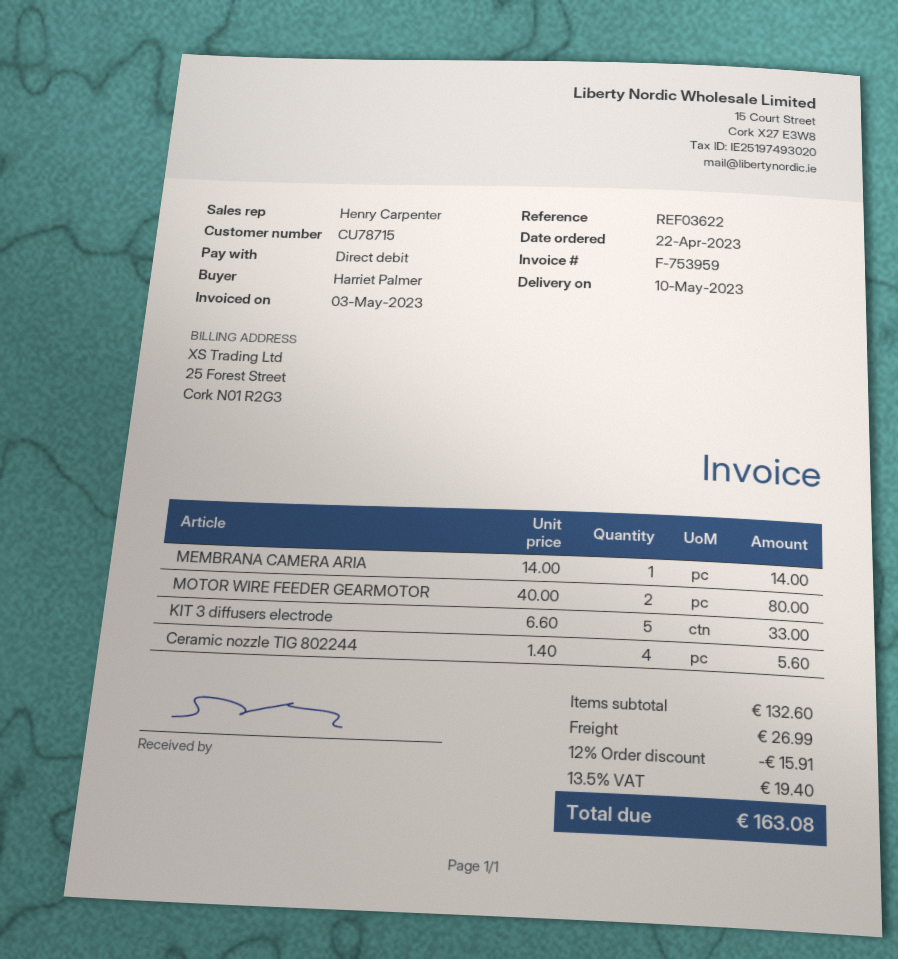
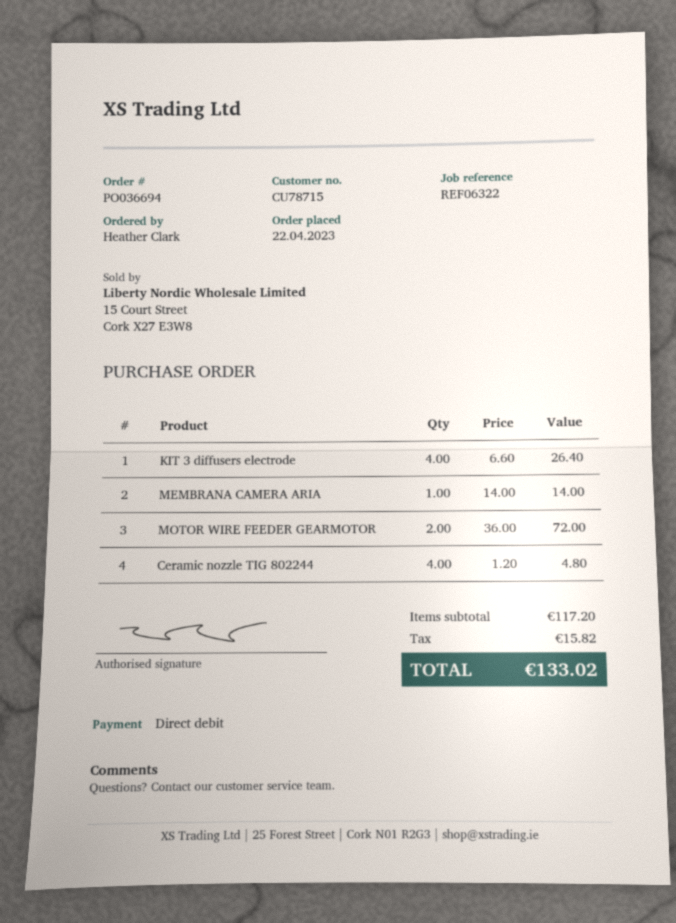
reference: REF03622 -> REF06322
ordered by: Harriet Palmer -> Heather Clark
MOTOR WIRE FEEDER GEARMOTOR: 2 x 40.00 = 80.00 -> 2 x 36.00 = 72.00
KIT 3 diffusers electrode: 5 x 6.60 = 33.00 -> 4 x 6.60 = 26.40
Ceramic nozzle TIG 802244: 4 x 1.40 = 5.60 -> 4 x 1.20 = 4.80
subtotal: 132.60 -> 117.20
discount: 12% = 15.91 -> none
shipping: 26.99 -> none
tax: 19.40 -> 15.82
total: 163.08 -> 133.02

